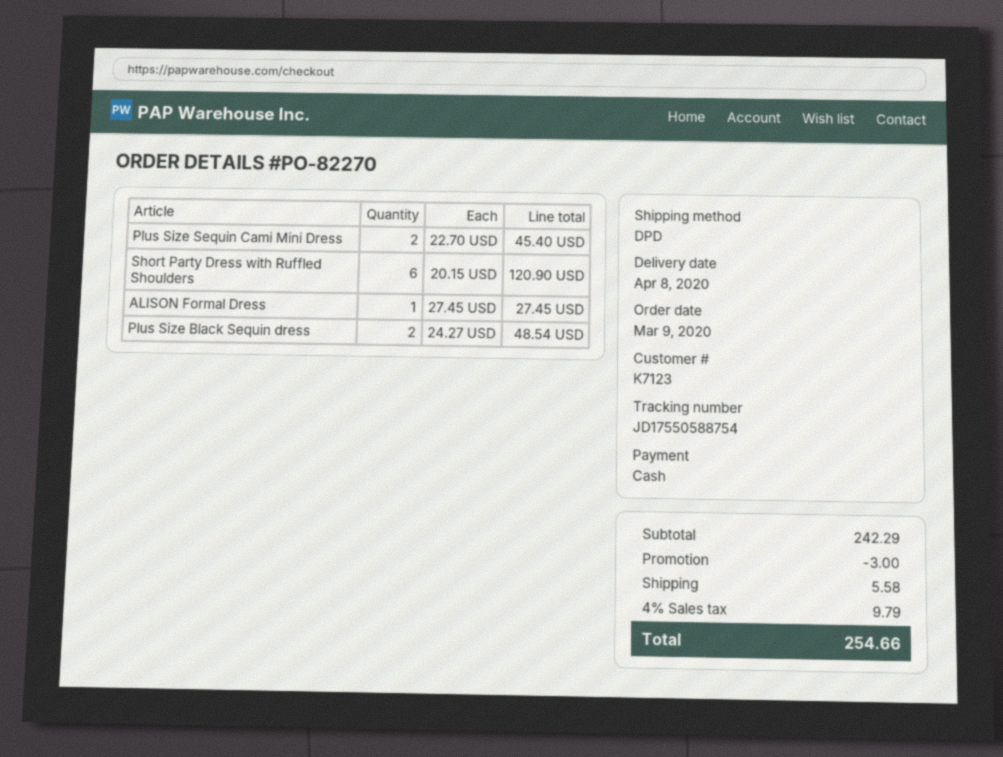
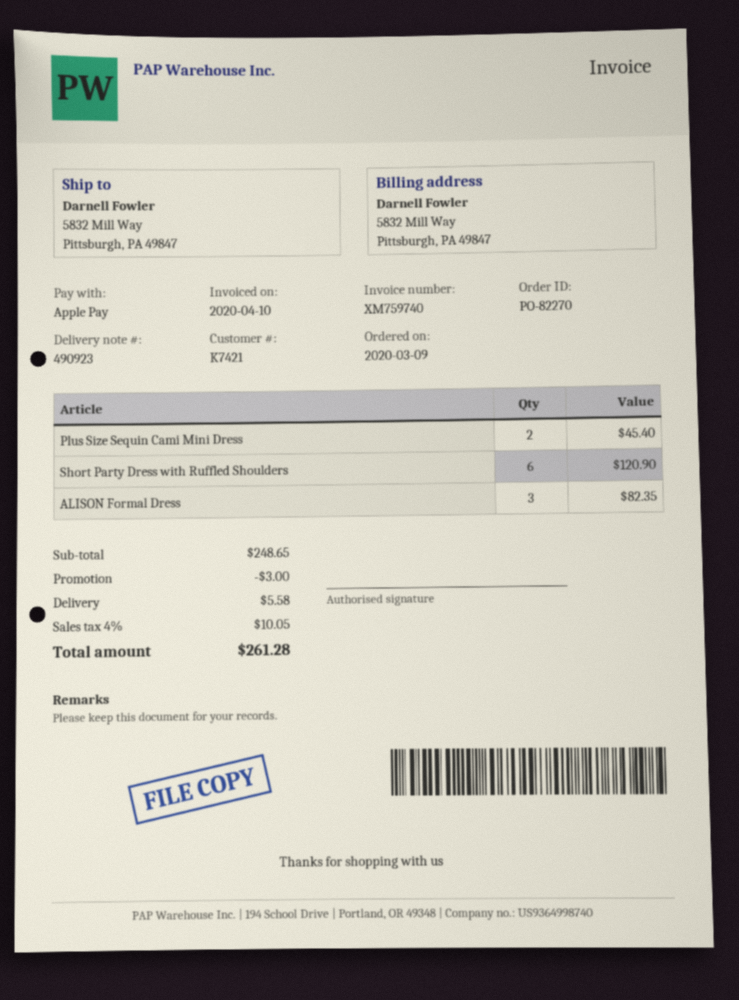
customer number: K7123 -> K7421
payment method: cash -> Apple Pay
ALISON Formal Dress: 1 for 27.45 -> 3 for 82.35
Plus Size Black Sequin dress: 2 for 48.54 -> none
subtotal: 242.29 -> 248.65
tax: 4% = 9.79 -> 4% = 10.05
total: 254.66 -> 261.28

